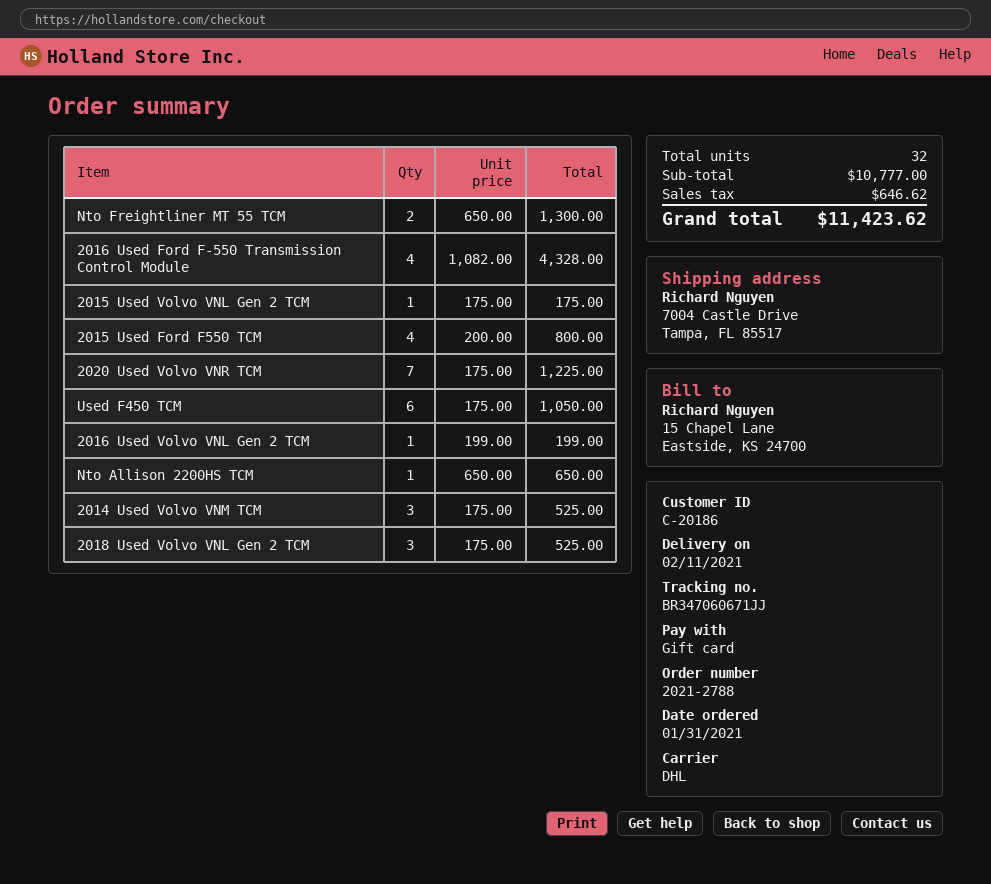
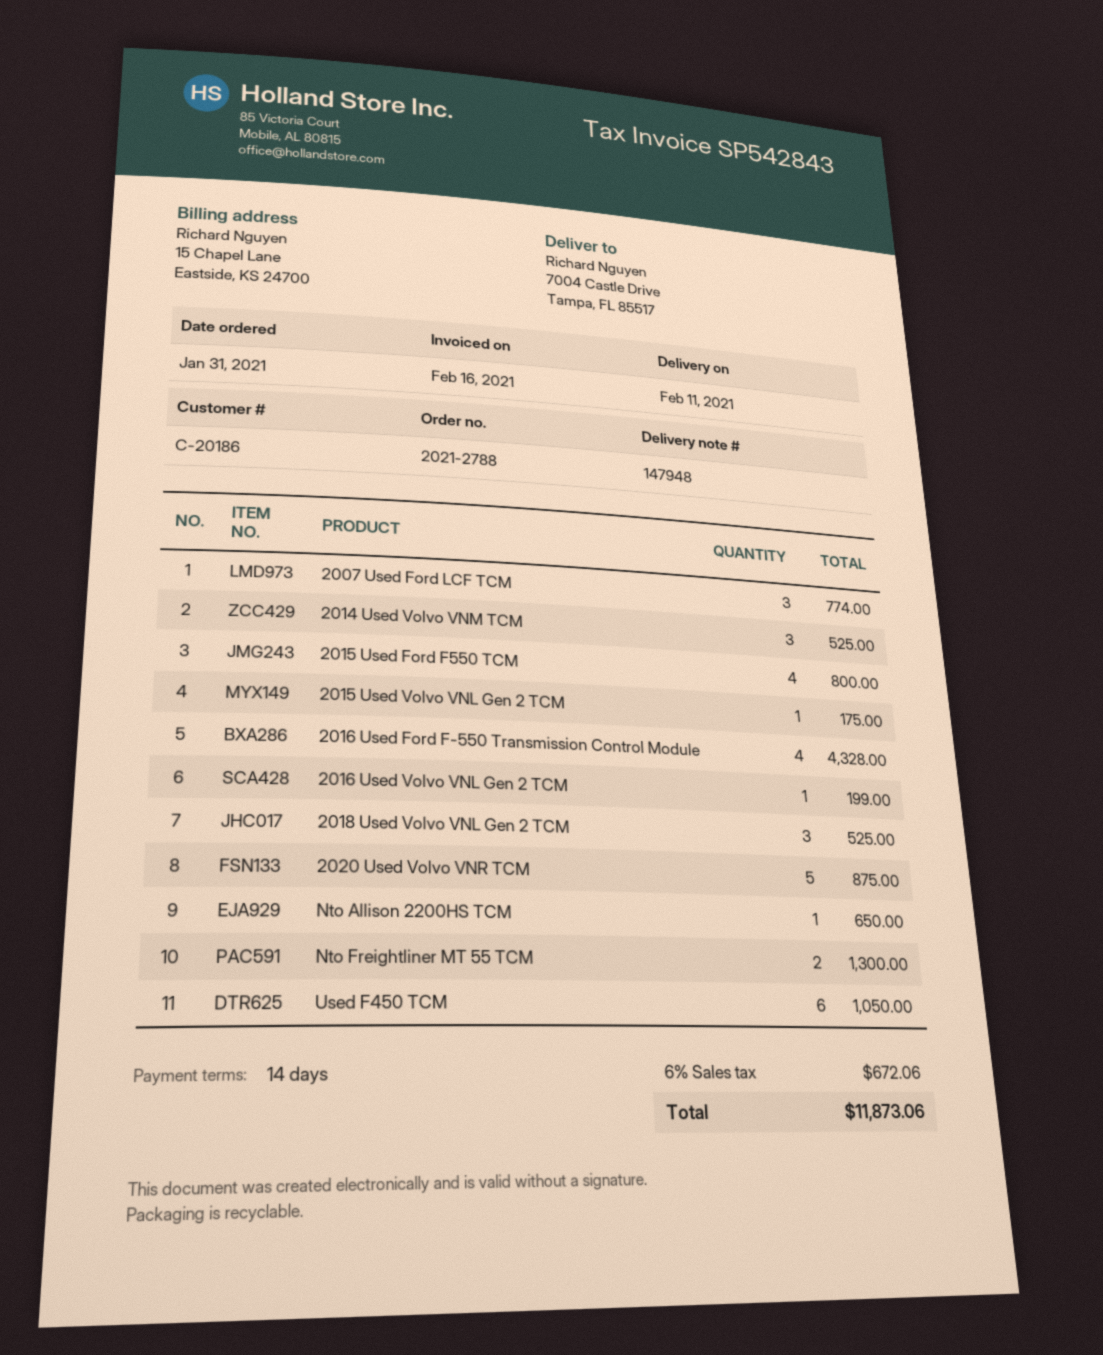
2020 Used Volvo VNR TCM: 7 for 1225.00 -> 5 for 875.00
2007 Used Ford LCF TCM: none -> 3 for 774.00
tax: 646.62 -> 672.06
total: 11423.62 -> 11873.06

